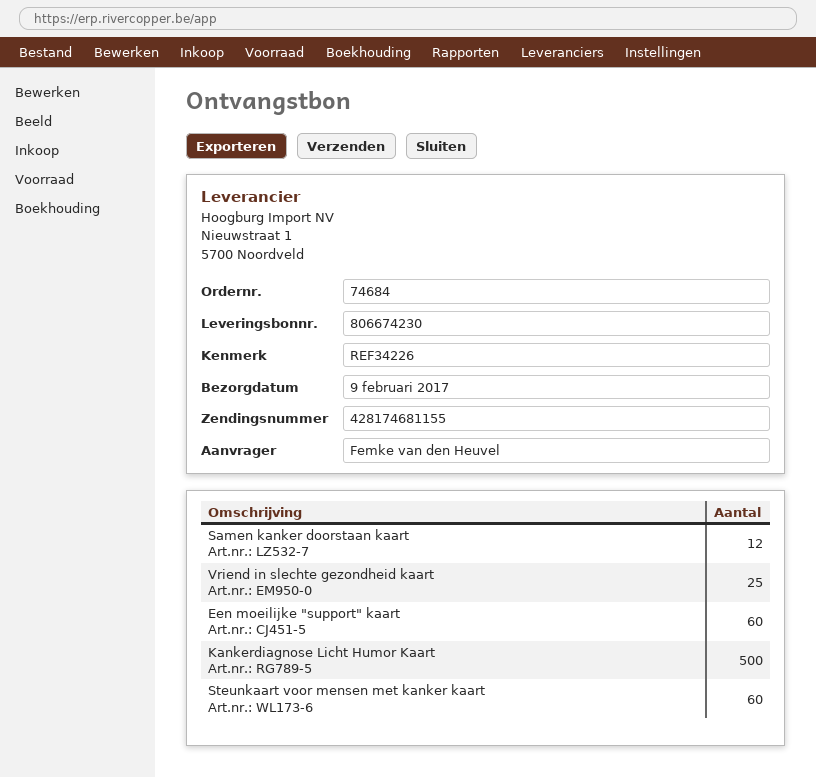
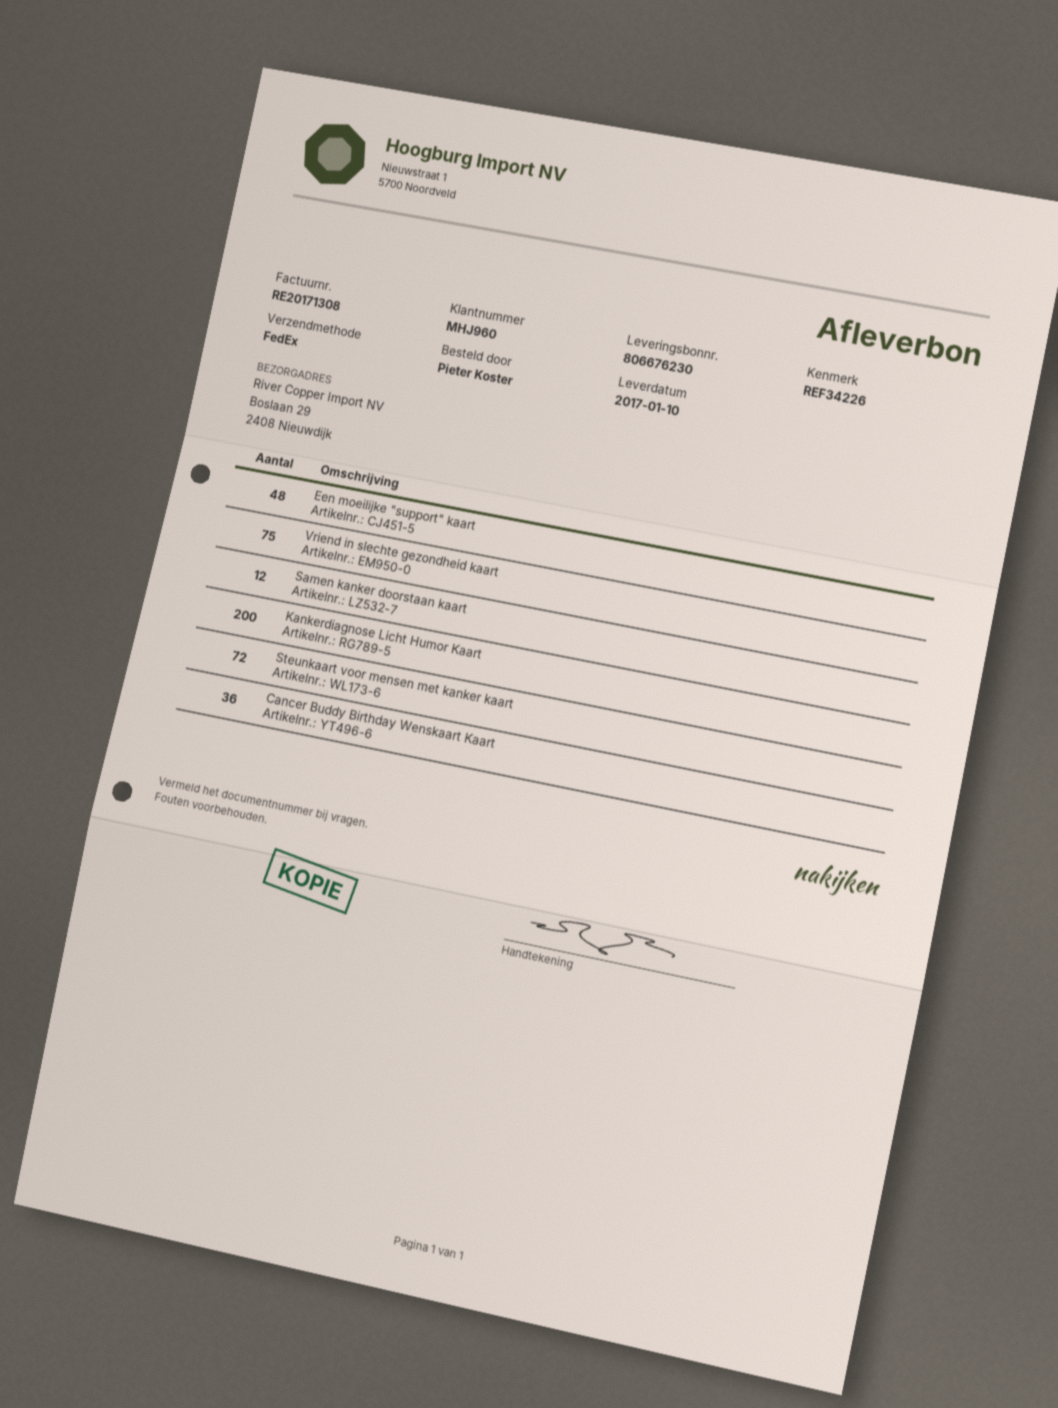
delivery note number: 806674230 -> 806676230
delivery date: 2017-02-09 -> 2017-01-10
ordered by: Femke van den Heuvel -> Pieter Koster
Vriend in slechte gezondheid kaart: 25 -> 75
Een moeilijke "support" kaart: 60 -> 48
Kankerdiagnose Licht Humor Kaart: 500 -> 200
Steunkaart voor mensen met kanker kaart: 60 -> 72
Cancer Buddy Birthday Wenskaart Kaart: none -> 36

